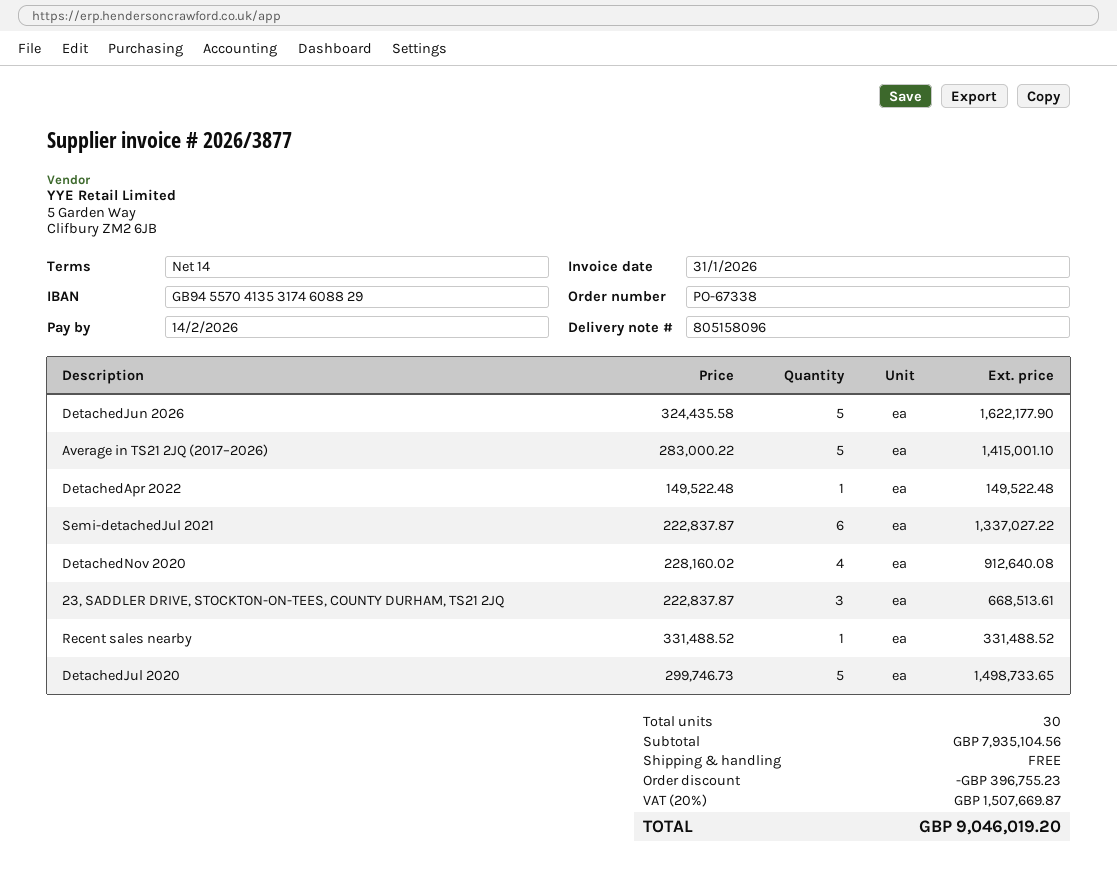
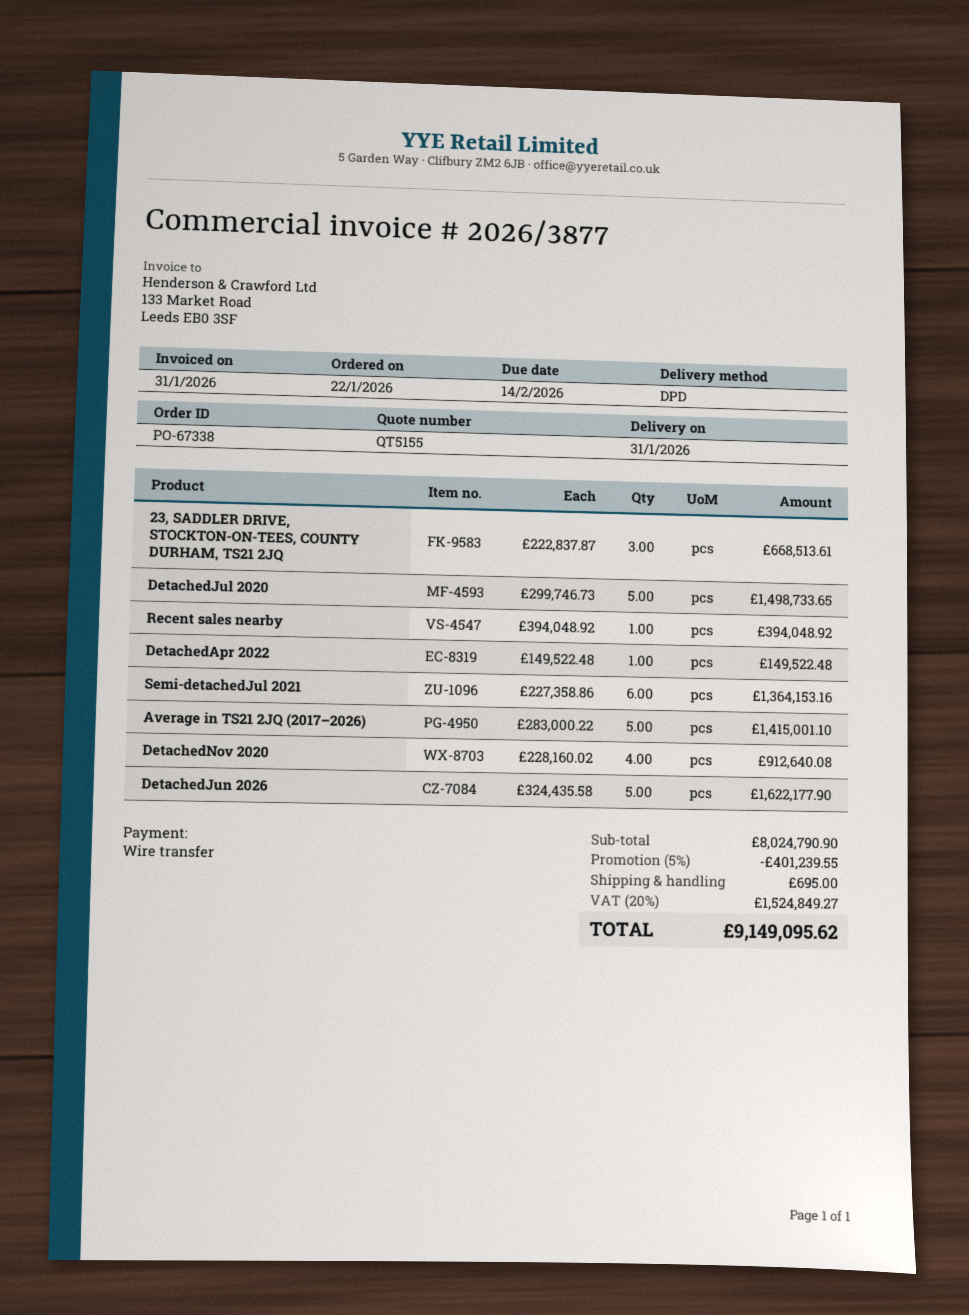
Semi-detachedJul 2021: 6 x 222837.87 = 1337027.22 -> 6 x 227358.86 = 1364153.16
Recent sales nearby: 1 x 331488.52 = 331488.52 -> 1 x 394048.92 = 394048.92
subtotal: 7935104.56 -> 8024790.90
discount: 396755.23 -> 401239.55
shipping: 0.00 -> 695.00
tax: 20% = 1507669.87 -> 20% = 1524849.27
total: 9046019.20 -> 9149095.62

